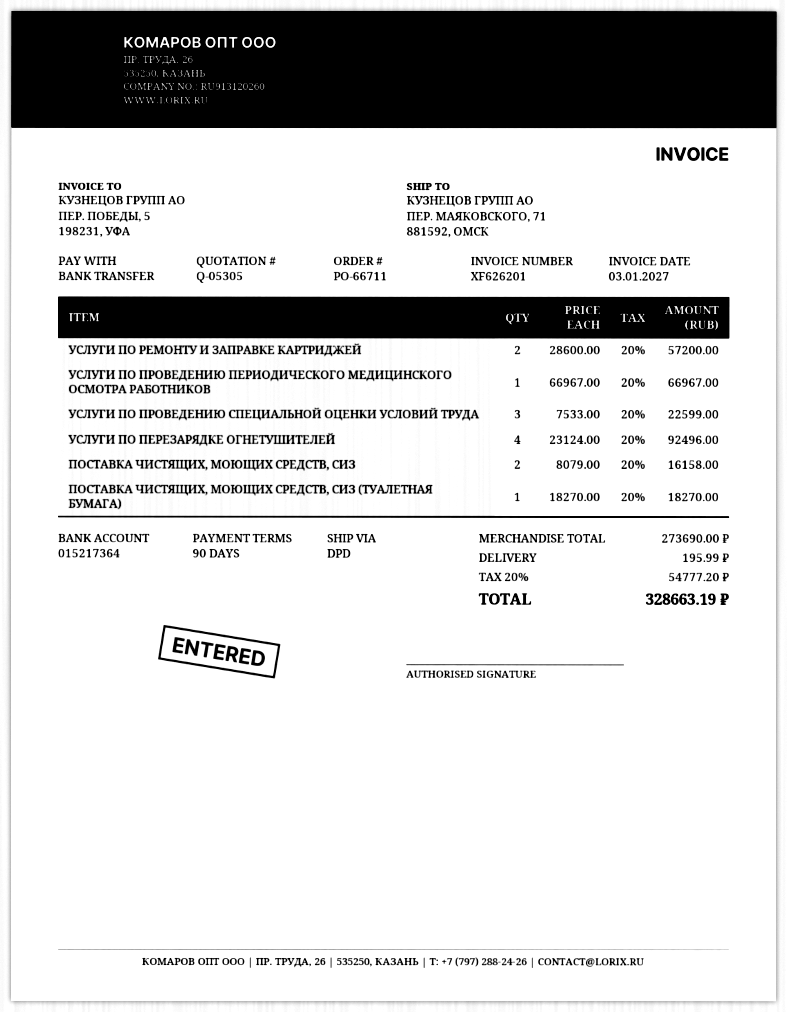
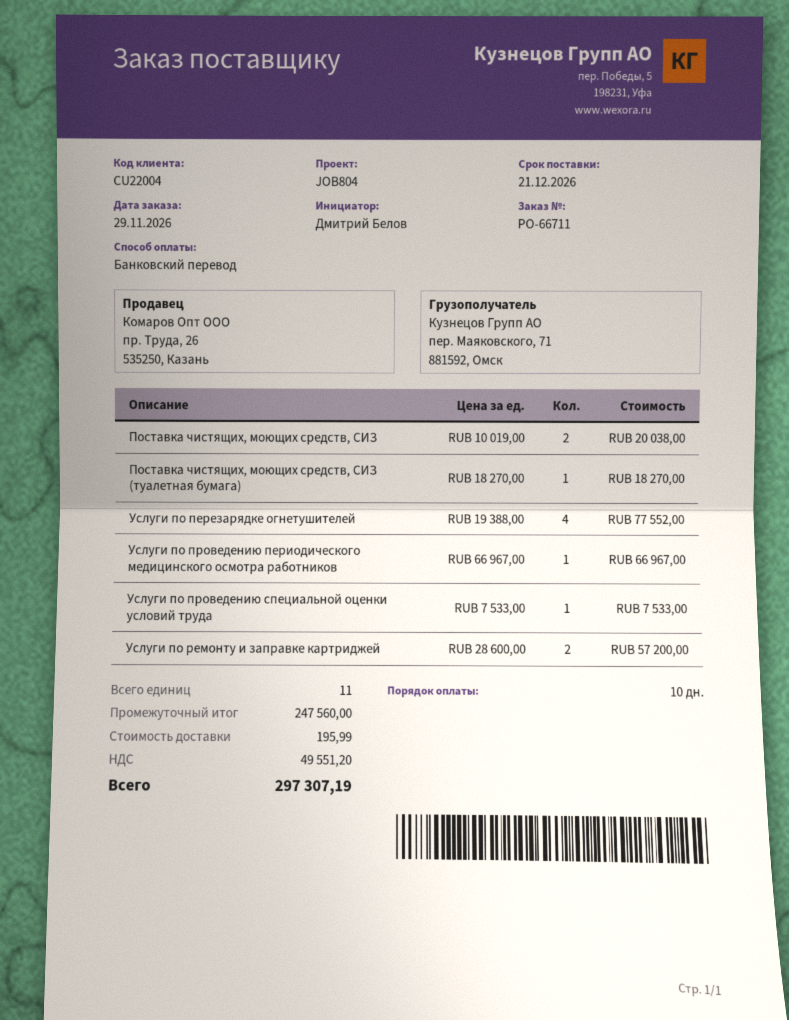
payment terms: 90 days -> 10 days
УСЛУГИ ПО ПРОВЕДЕНИЮ СПЕЦИАЛЬНОЙ ОЦЕНКИ УСЛОВИЙ ТРУДА: 3 x 7533.00 = 22599.00 -> 1 x 7533.00 = 7533.00
УСЛУГИ ПО ПЕРЕЗАРЯДКЕ ОГНЕТУШИТЕЛЕЙ: 4 x 23124.00 = 92496.00 -> 4 x 19388.00 = 77552.00
ПОСТАВКА ЧИСТЯЩИХ, МОЮЩИХ СРЕДСТВ, СИЗ: 2 x 8079.00 = 16158.00 -> 2 x 10019.00 = 20038.00
subtotal: 273690.00 -> 247560.00
tax: 54777.20 -> 49551.20
total: 328663.19 -> 297307.19

